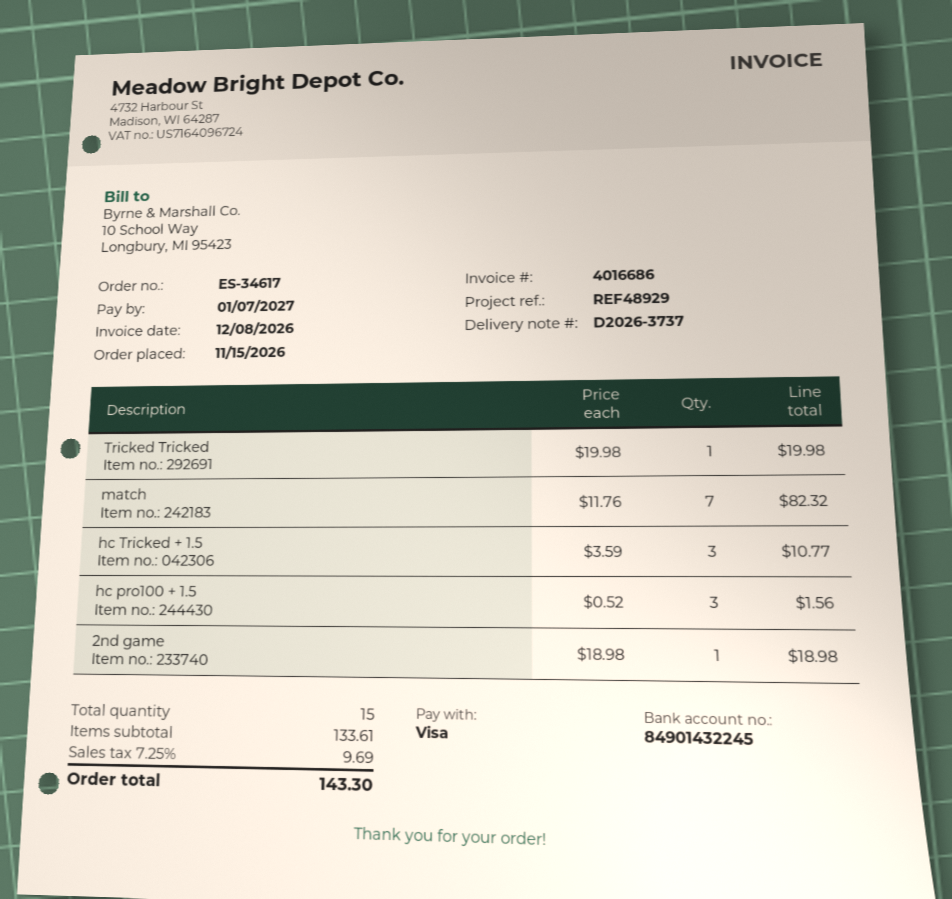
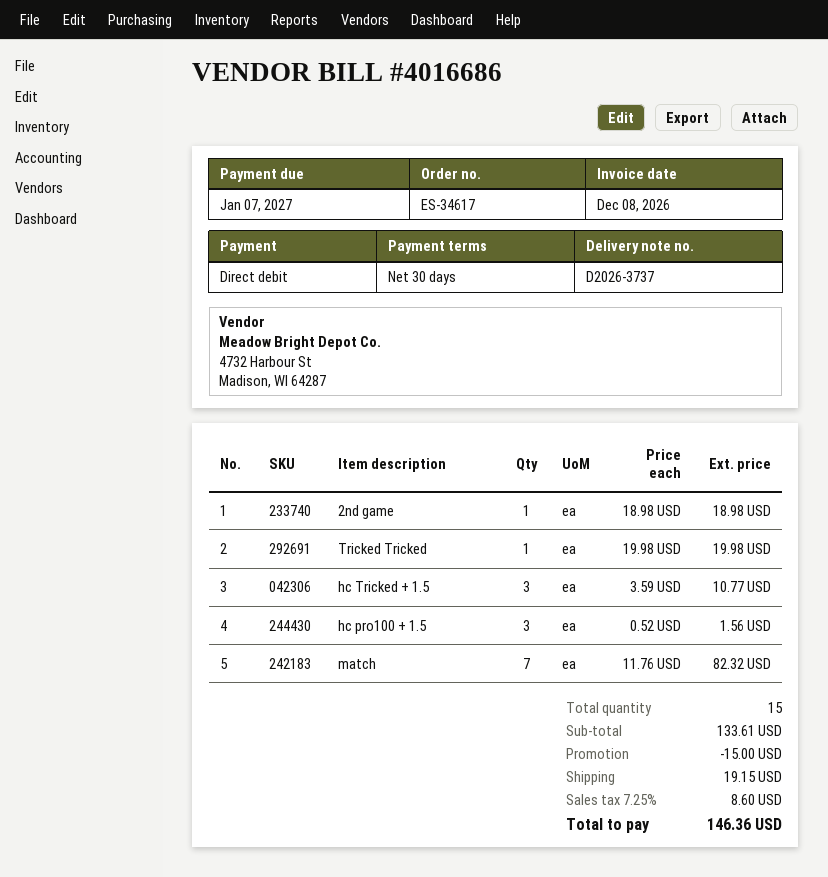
payment method: Visa -> direct debit
discount: none -> 15.00
shipping: none -> 19.15
tax: 7.25% = 9.69 -> 7.25% = 8.60
total: 143.30 -> 146.36

